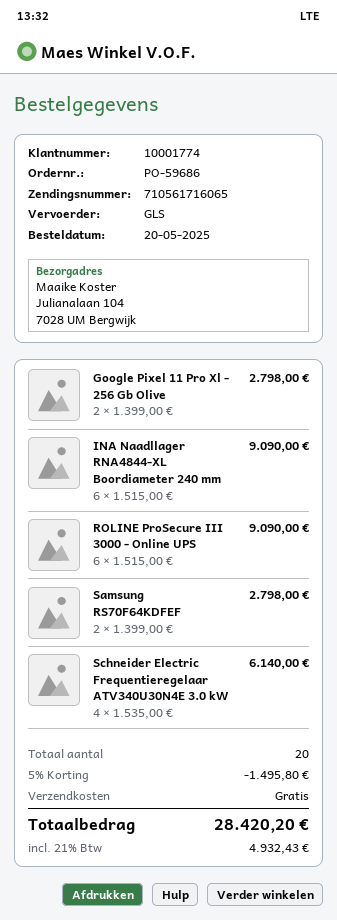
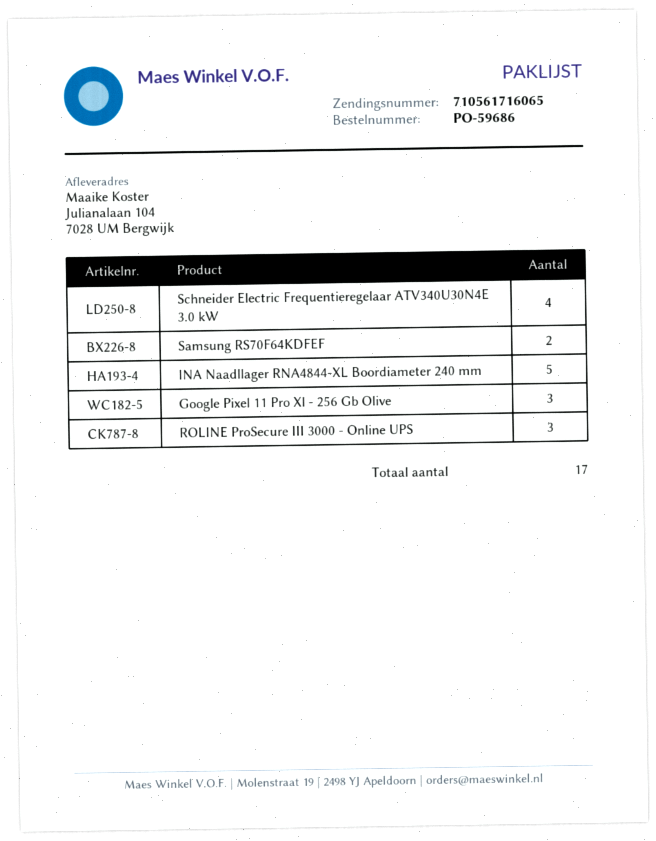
Google Pixel 11 Pro Xl - 256 Gb Olive: 2 -> 3
INA Naadllager RNA4844-XL Boordiameter 240 mm: 6 -> 5
ROLINE ProSecure III 3000 - Online UPS: 6 -> 3
total quantity: 20 -> 17

